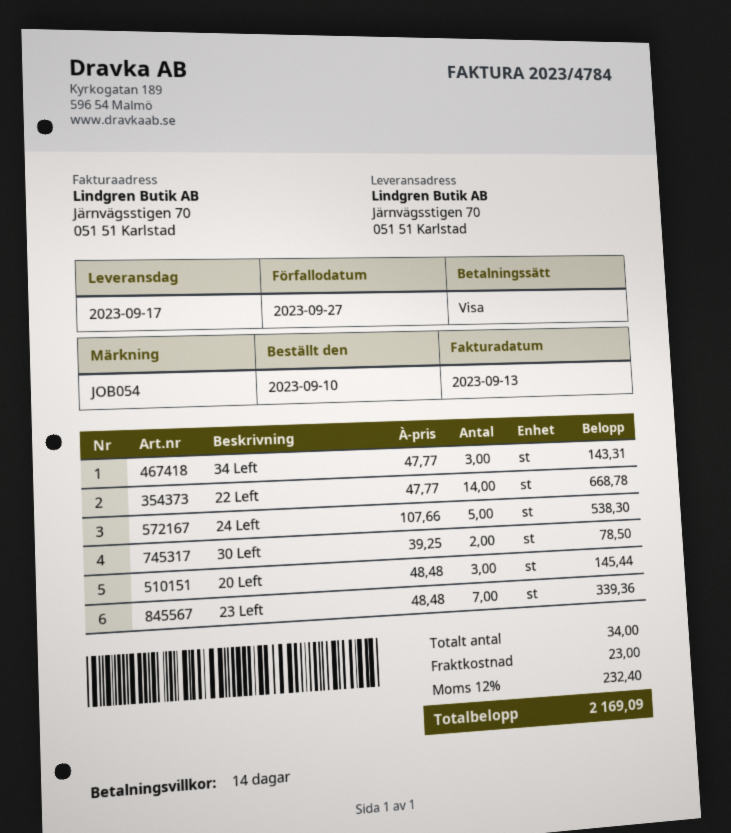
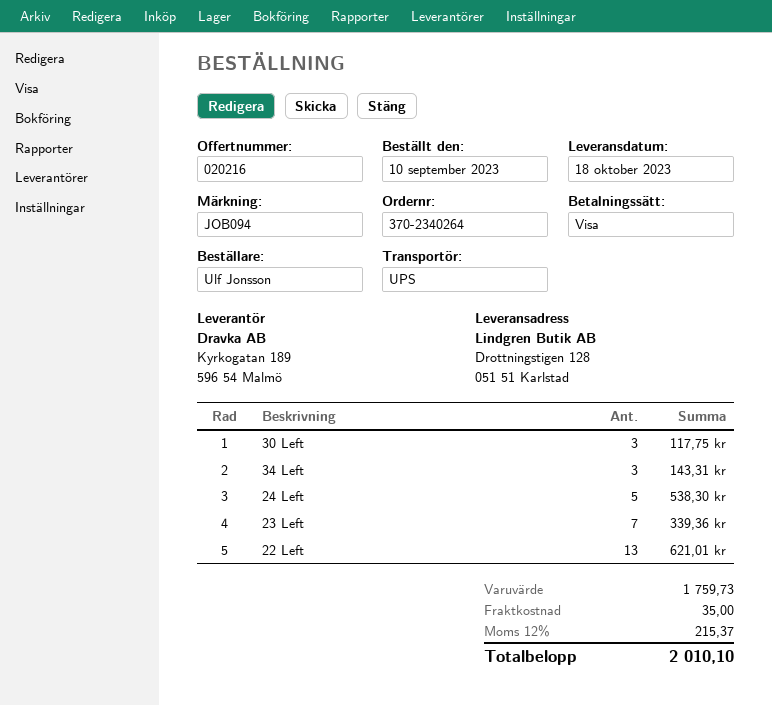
delivery date: 2023-09-17 -> 2023-10-18
reference: JOB054 -> JOB094
ship to: Järnvägsstigen 70, 051 51 Karlstad -> Drottningstigen 128, 051 51 Karlstad
22 Left: 14 for 668.78 -> 13 for 621.01
30 Left: 2 for 78.50 -> 3 for 117.75
20 Left: 3 for 145.44 -> none
shipping: 23.00 -> 35.00
tax: 12% = 232.40 -> 12% = 215.37
total: 2169.09 -> 2010.10

